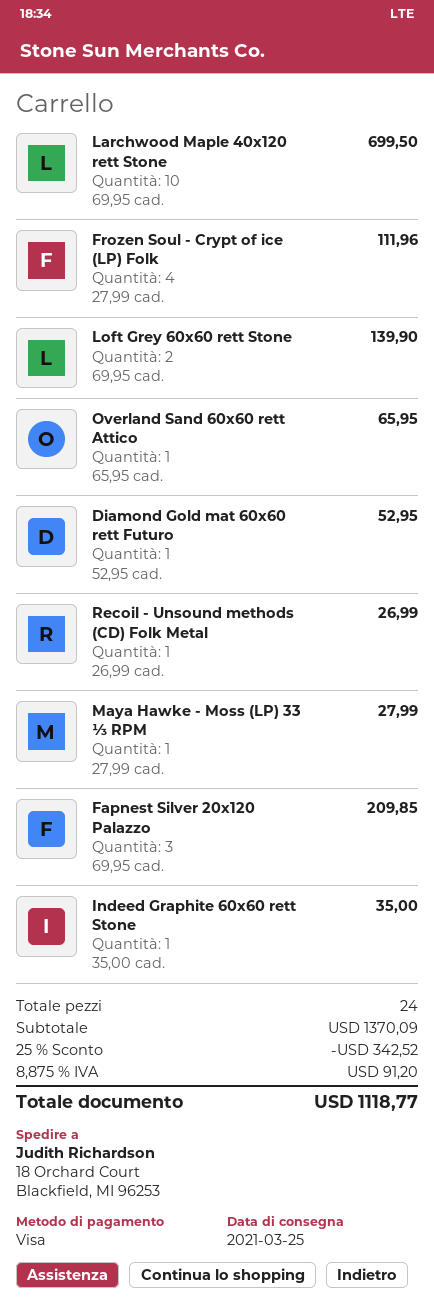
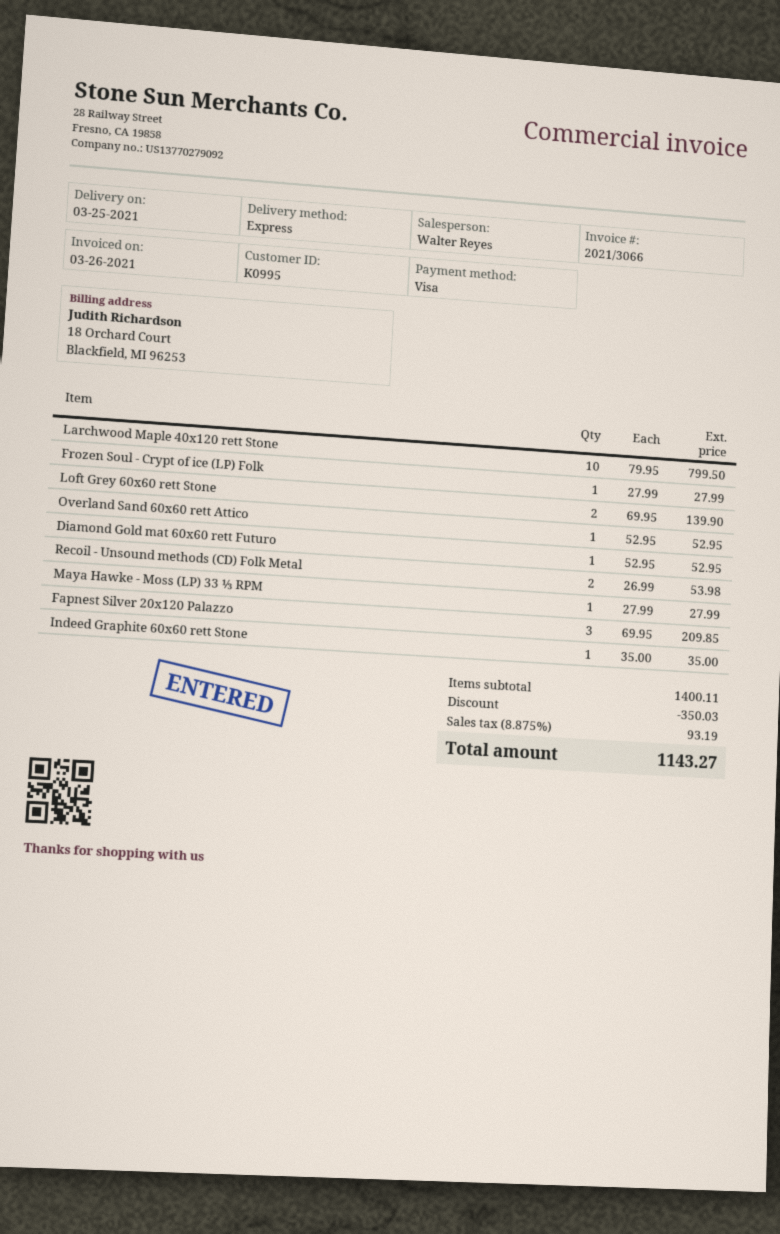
Larchwood Maple 40x120 rett Stone: 10 x 69.95 = 699.50 -> 10 x 79.95 = 799.50
Frozen Soul - Crypt of ice (LP) Folk: 4 x 27.99 = 111.96 -> 1 x 27.99 = 27.99
Overland Sand 60x60 rett Attico: 1 x 65.95 = 65.95 -> 1 x 52.95 = 52.95
Recoil - Unsound methods (CD) Folk Metal: 1 x 26.99 = 26.99 -> 2 x 26.99 = 53.98
subtotal: 1370.09 -> 1400.11
discount: 342.52 -> 350.03
tax: 8.875% = 91.20 -> 8.875% = 93.19
total: 1118.77 -> 1143.27

